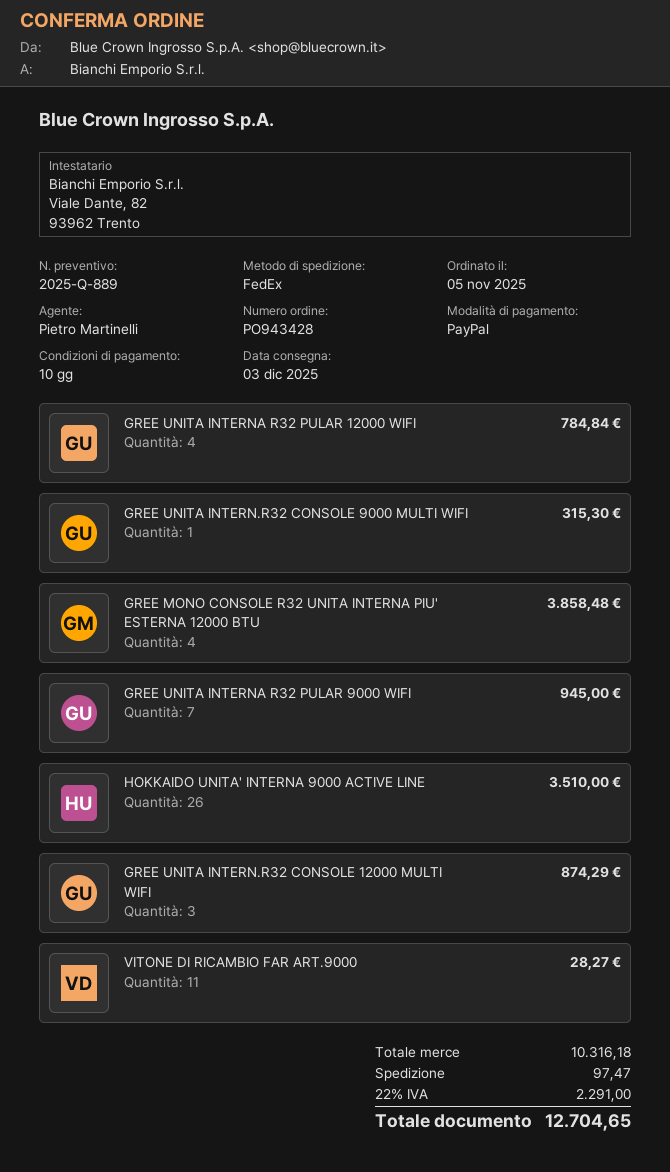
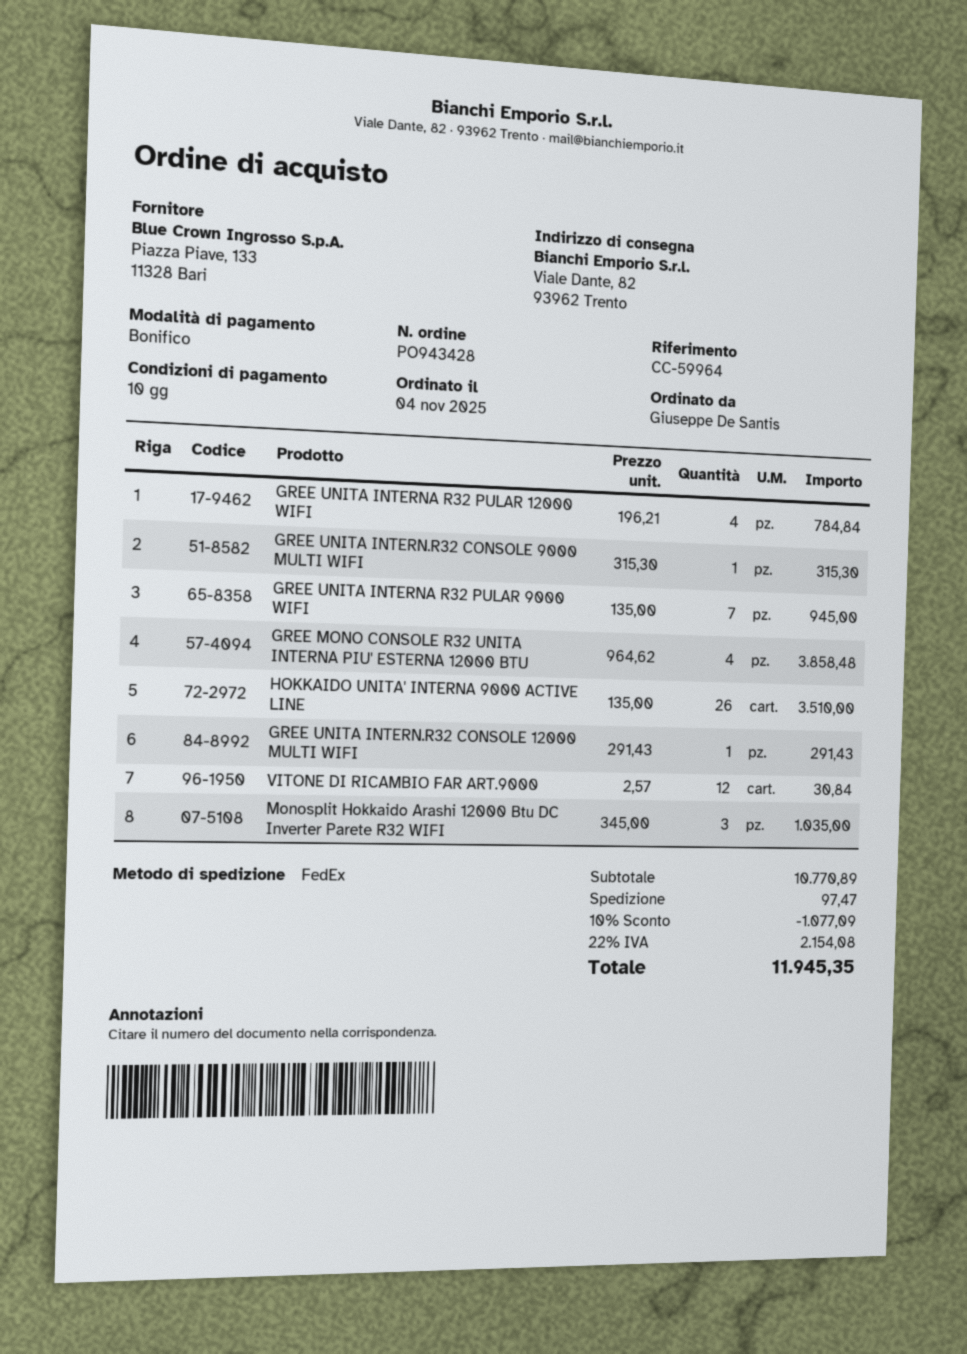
order date: 2025-11-05 -> 2025-11-04
payment method: PayPal -> bank transfer
GREE UNITA INTERN.R32 CONSOLE 12000 MULTI WIFI: 3 for 874.29 -> 1 for 291.43
VITONE DI RICAMBIO FAR ART.9000: 11 for 28.27 -> 12 for 30.84
Monosplit Hokkaido Arashi 12000 Btu DC Inverter Parete R32 WIFI: none -> 3 for 1035.00
subtotal: 10316.18 -> 10770.89
discount: none -> 10% = 1077.09
tax: 22% = 2291.00 -> 22% = 2154.08
total: 12704.65 -> 11945.35

